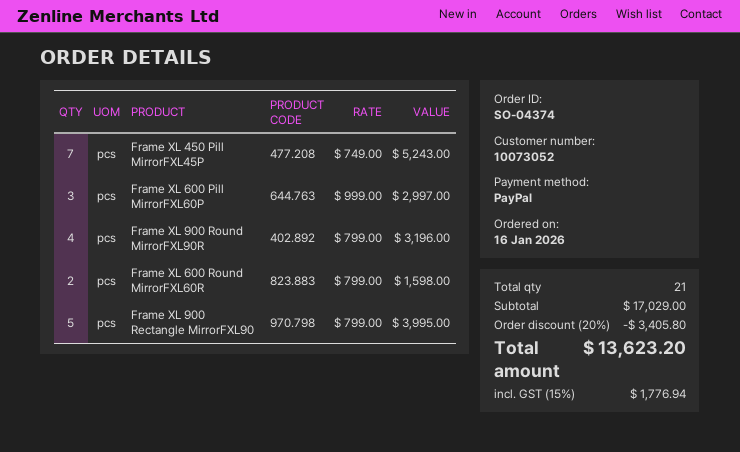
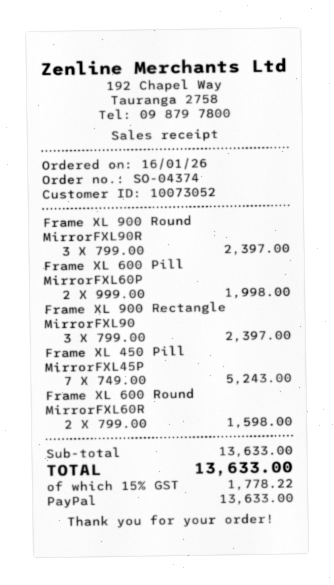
Frame XL 600 Pill MirrorFXL60P: 3 x 999.00 = 2997.00 -> 2 x 999.00 = 1998.00
Frame XL 900 Round MirrorFXL90R: 4 x 799.00 = 3196.00 -> 3 x 799.00 = 2397.00
Frame XL 900 Rectangle MirrorFXL90: 5 x 799.00 = 3995.00 -> 3 x 799.00 = 2397.00
subtotal: 17029.00 -> 13633.00
discount: 20% = 3405.80 -> none
tax: 15% = 1776.94 -> 15% = 1778.22
total: 13623.20 -> 13633.00

